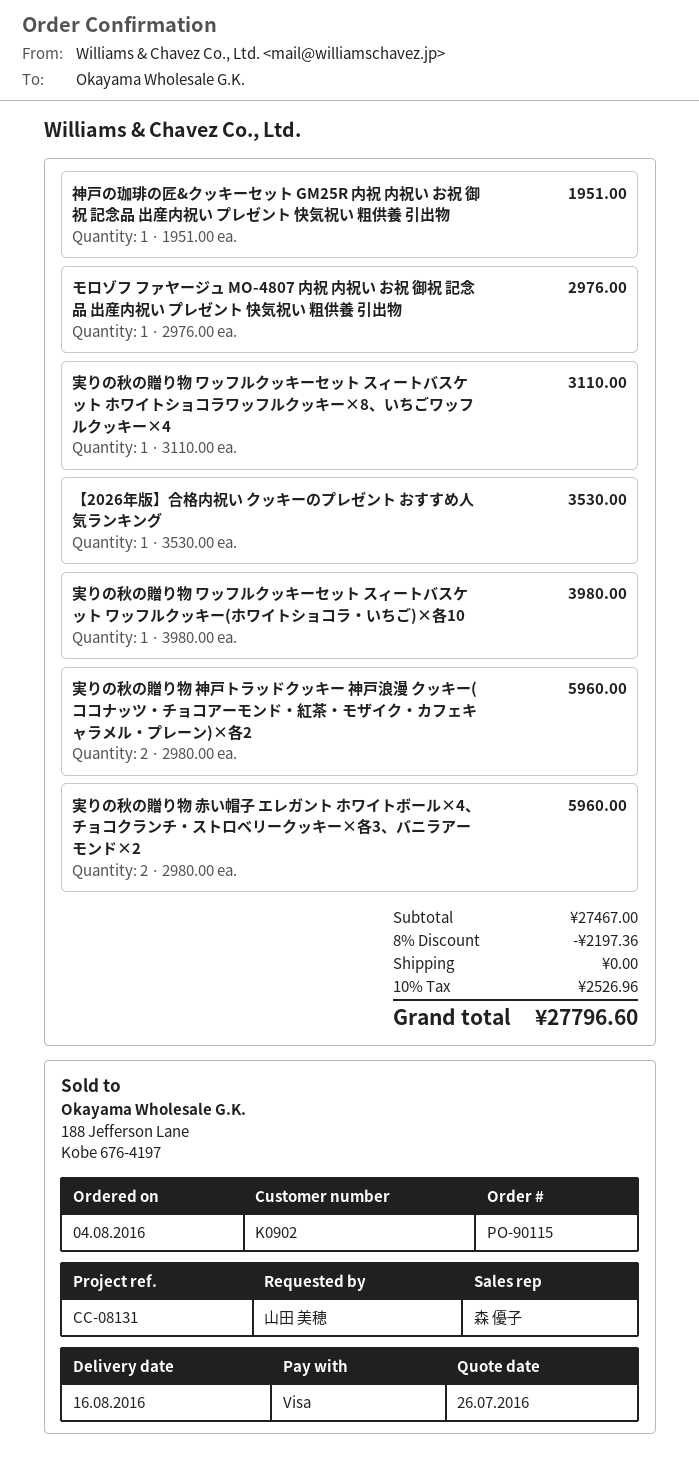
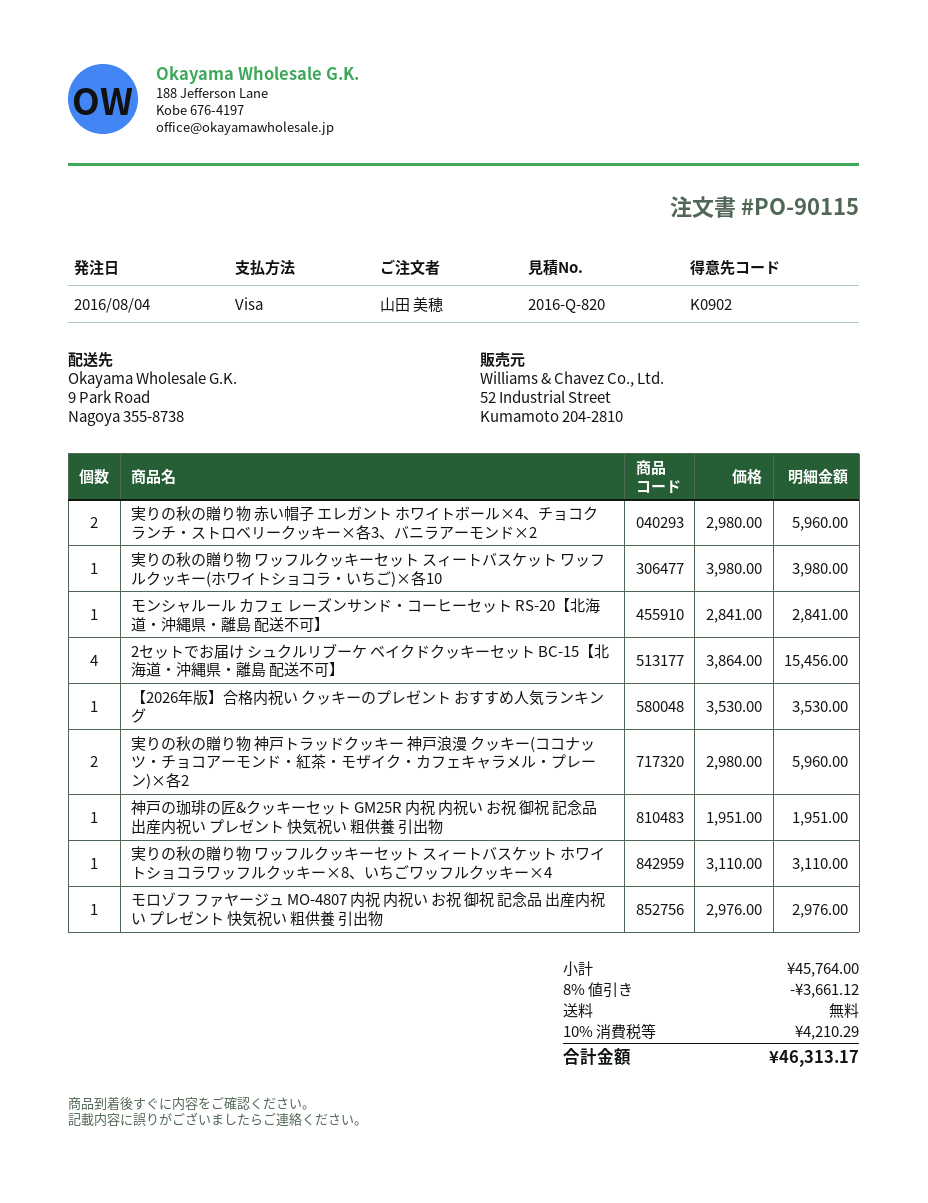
モンシャルール カフェ レーズンサンド・コーヒーセット RS-20【北海道・沖縄県・離島 配送不可】: none -> 1 x 2841.00 = 2841.00
2セットでお届け シュクルリブーケ ベイクドクッキーセット BC-15【北海道・沖縄県・離島 配送不可】: none -> 4 x 3864.00 = 15456.00
subtotal: 27467.00 -> 45764.00
discount: 8% = 2197.36 -> 8% = 3661.12
tax: 10% = 2526.96 -> 10% = 4210.29
total: 27796.60 -> 46313.17

